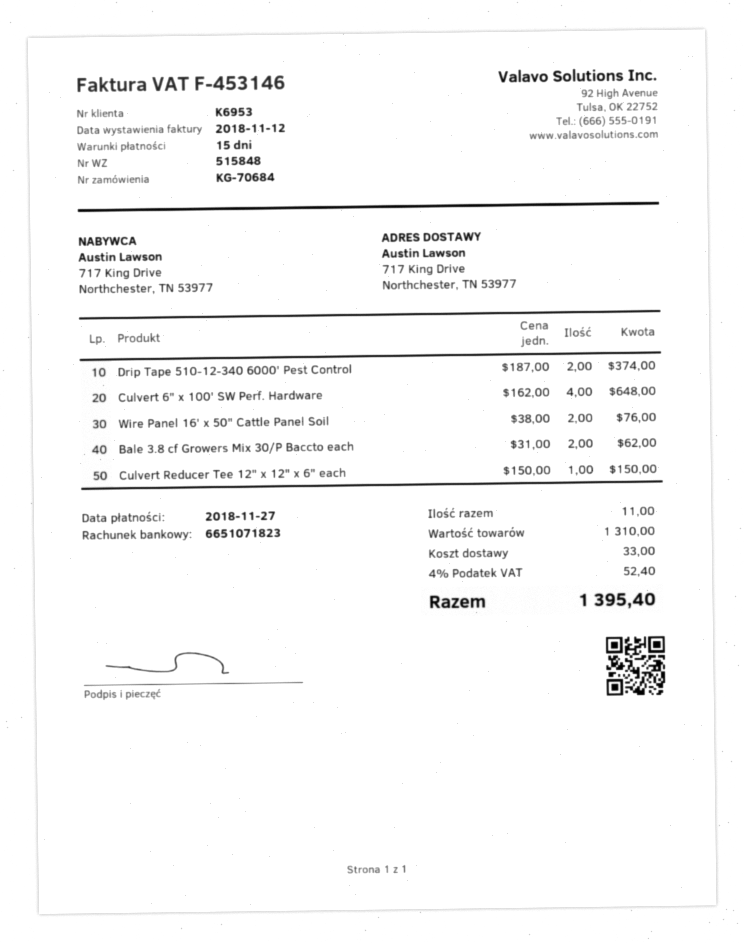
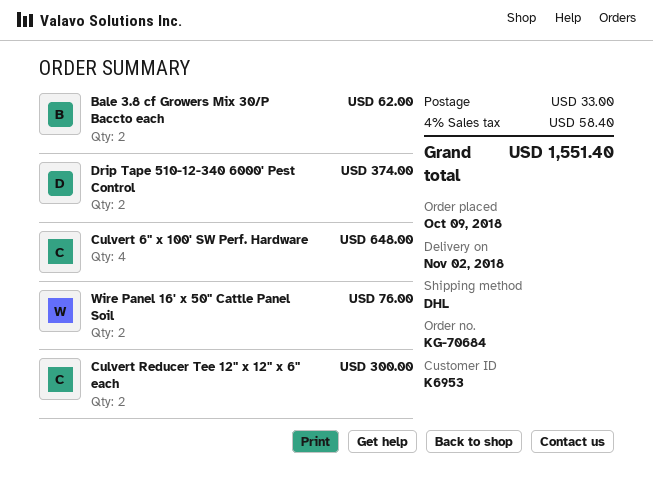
Culvert Reducer Tee 12" x 12" x 6" each: 1 for 150.00 -> 2 for 300.00
tax: 4% = 52.40 -> 4% = 58.40
total: 1395.40 -> 1551.40

